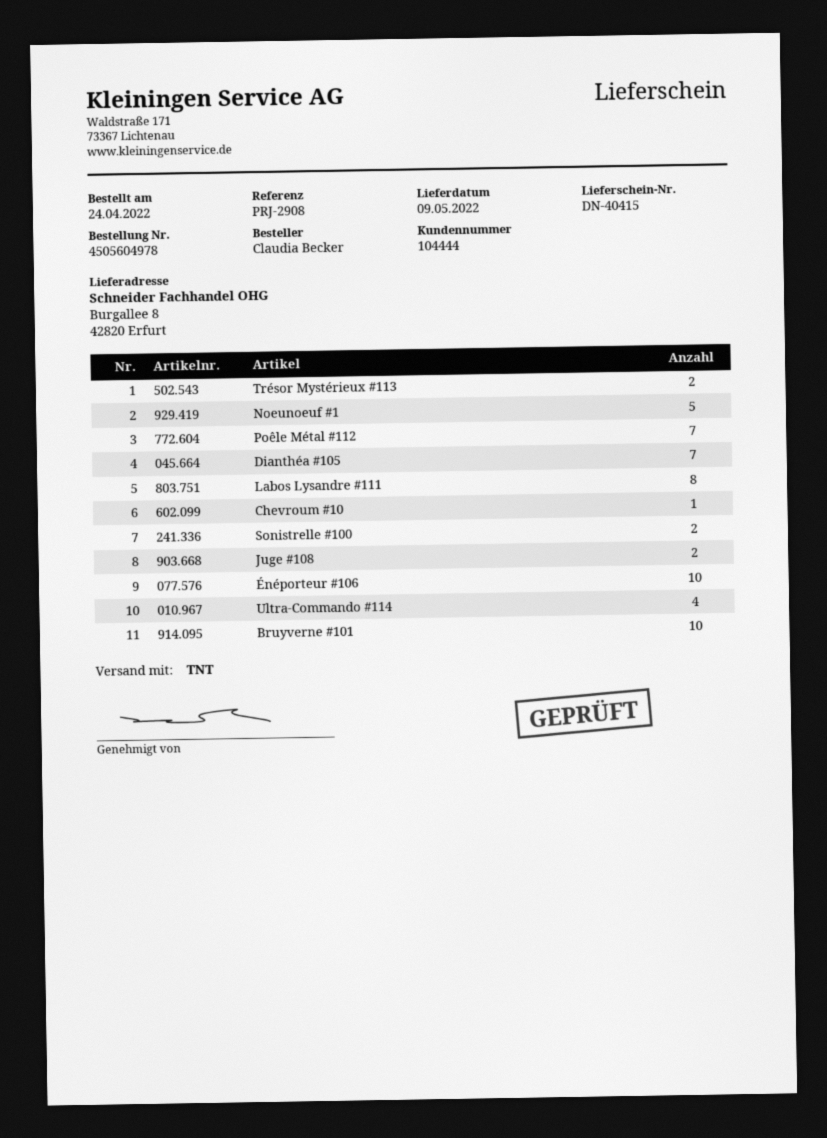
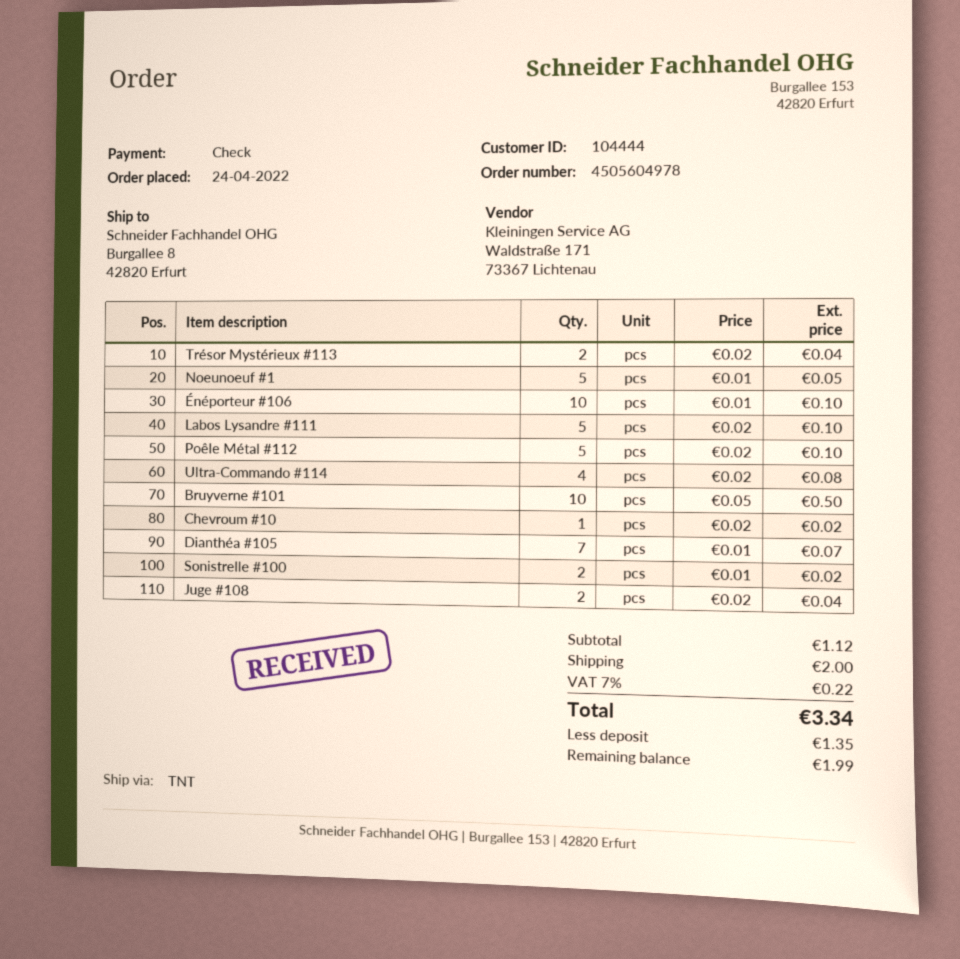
Poêle Métal #112: 7 -> 5
Labos Lysandre #111: 8 -> 5

